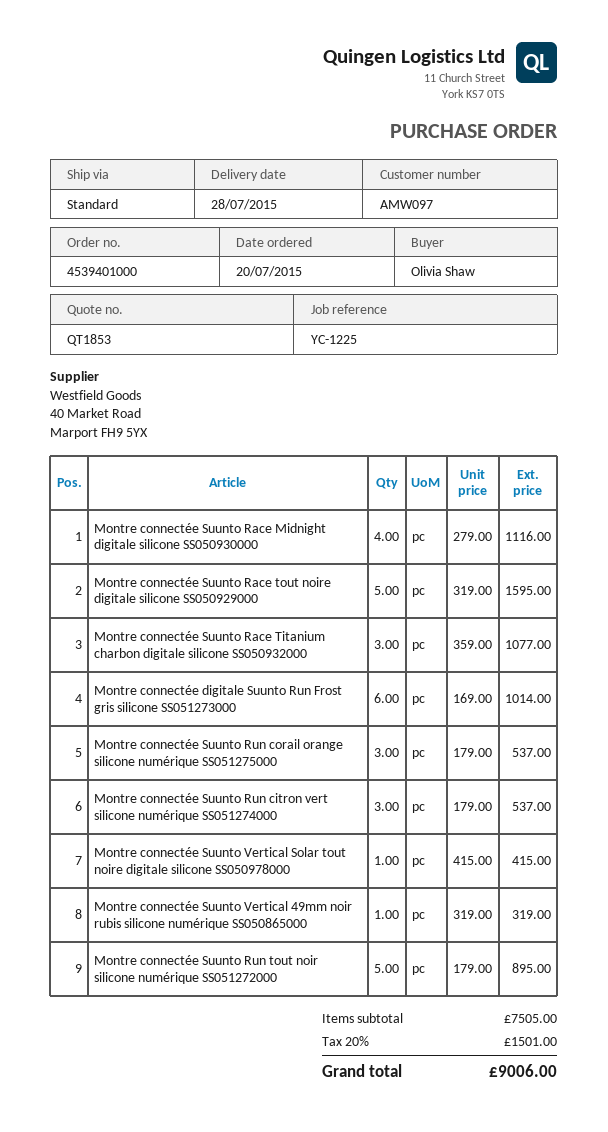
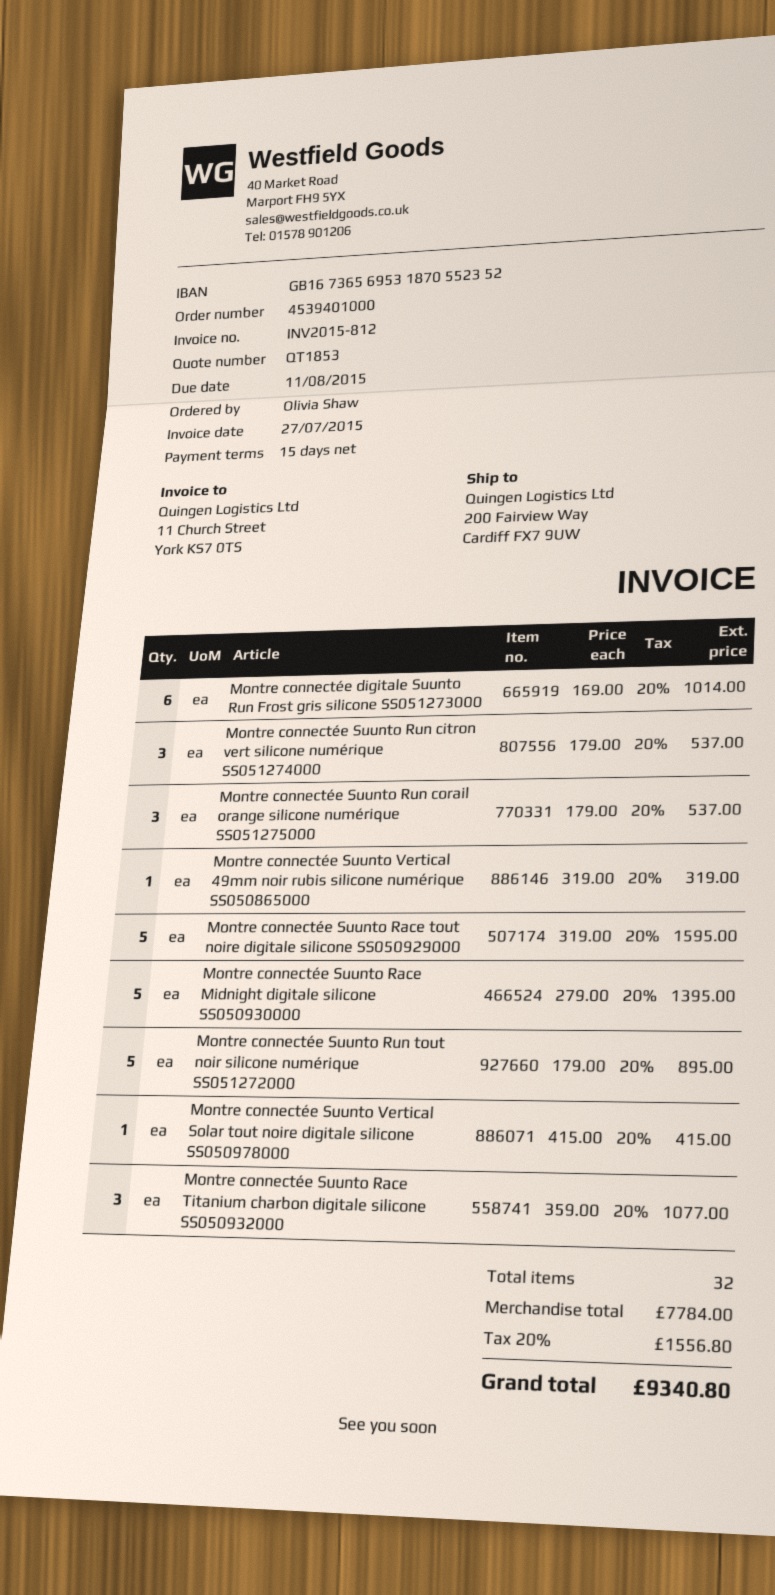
Montre connectée Suunto Race Midnight digitale silicone SS050930000: 4 x 279.00 = 1116.00 -> 5 x 279.00 = 1395.00
subtotal: 7505.00 -> 7784.00
tax: 20% = 1501.00 -> 20% = 1556.80
total: 9006.00 -> 9340.80

